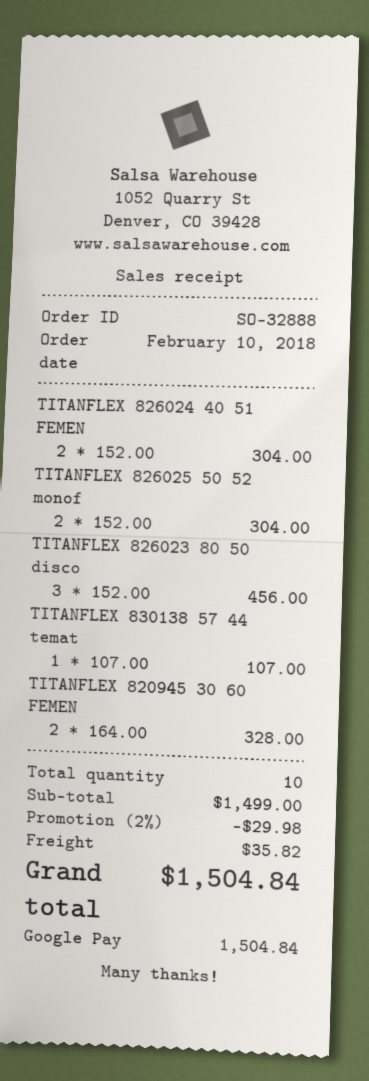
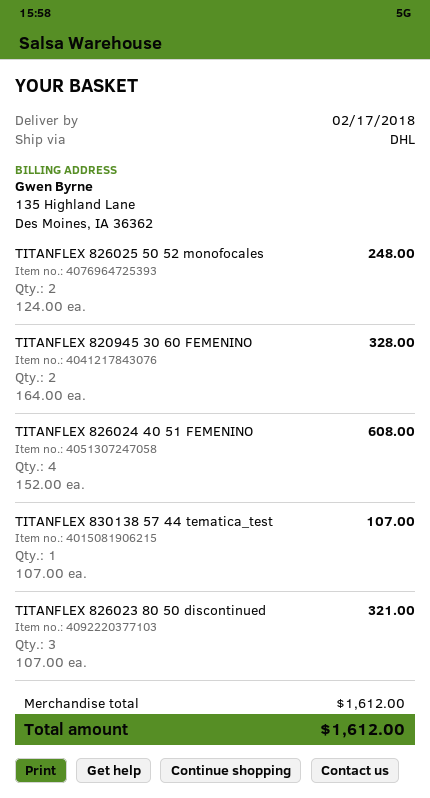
TITANFLEX 826024 40 51 FEMEN: 2 x 152.00 = 304.00 -> 4 x 152.00 = 608.00
TITANFLEX 826025 50 52 monof: 2 x 152.00 = 304.00 -> 2 x 124.00 = 248.00
TITANFLEX 826023 80 50 disco: 3 x 152.00 = 456.00 -> 3 x 107.00 = 321.00
subtotal: 1499.00 -> 1612.00
discount: 2% = 29.98 -> none
shipping: 35.82 -> none
total: 1504.84 -> 1612.00

